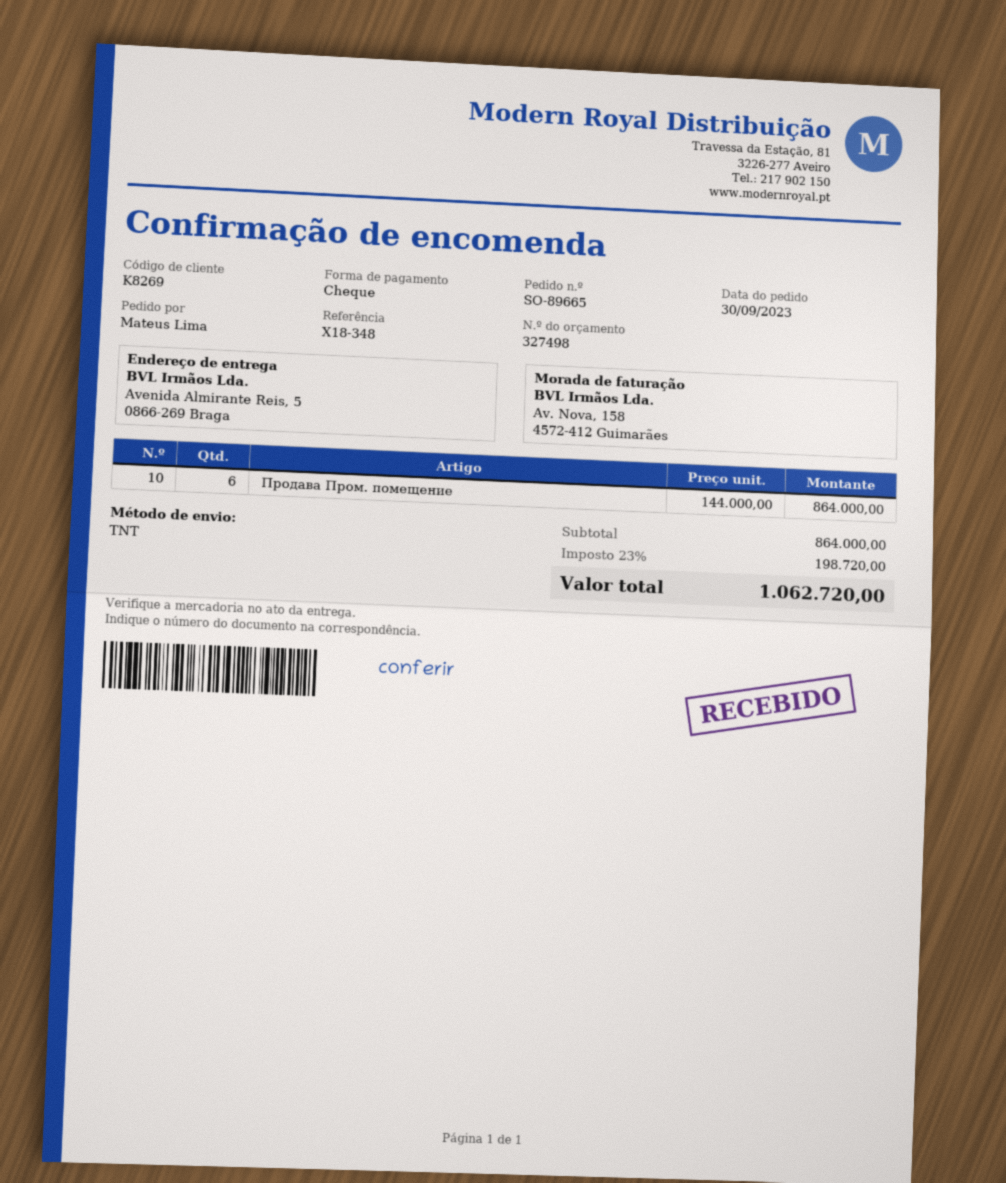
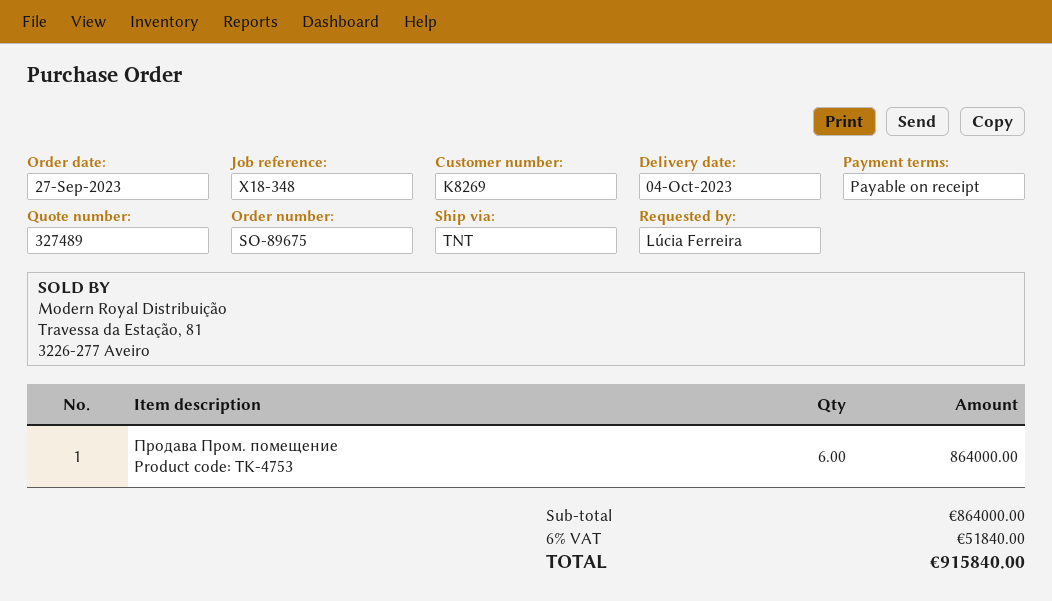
quote number: 327498 -> 327489
order number: SO-89665 -> SO-89675
order date: 2023-09-30 -> 2023-09-27
ordered by: Mateus Lima -> Lúcia Ferreira
tax: 23% = 198720.00 -> 6% = 51840.00
total: 1062720.00 -> 915840.00

